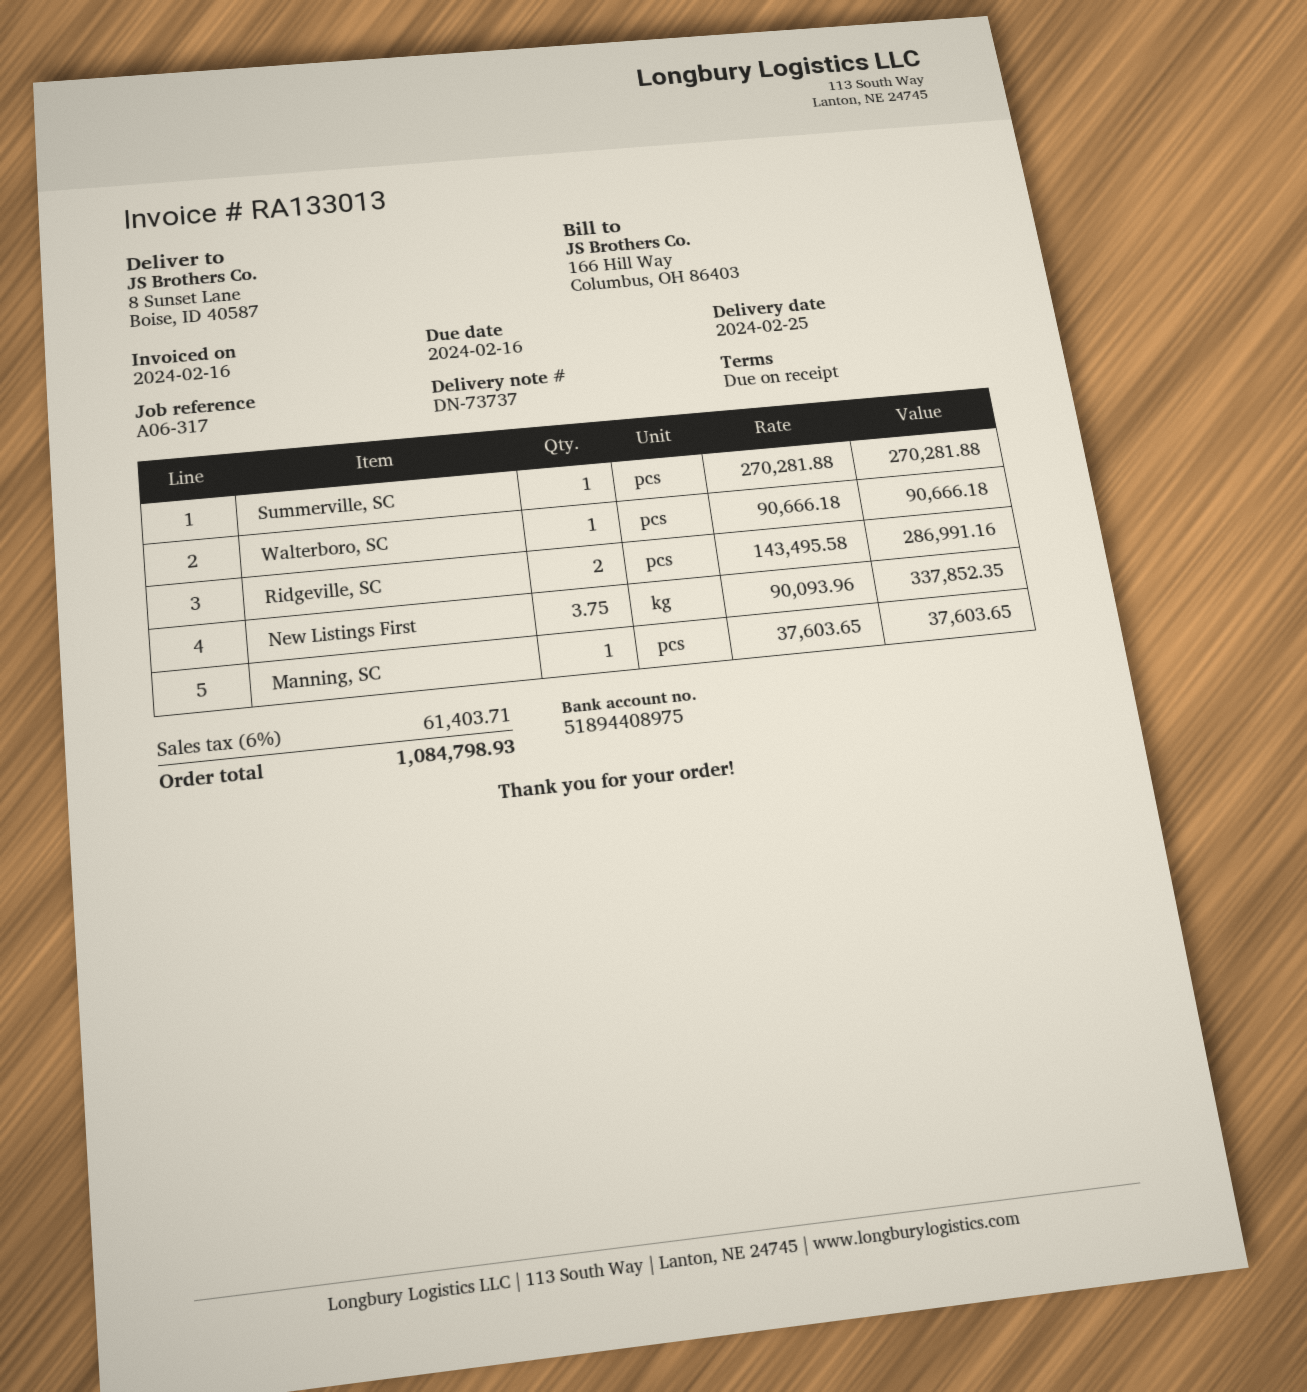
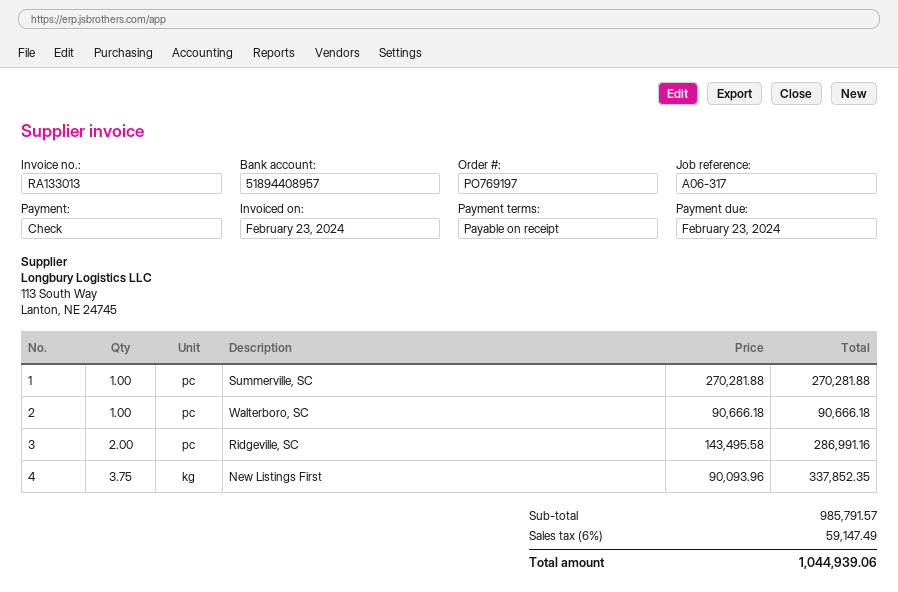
invoice date: 2024-02-16 -> 2024-02-23
due date: 2024-02-16 -> 2024-02-23
bank account: 51894408975 -> 51894408957
Manning, SC: 1 x 37603.65 = 37603.65 -> none
tax: 6% = 61403.71 -> 6% = 59147.49
total: 1084798.93 -> 1044939.06

